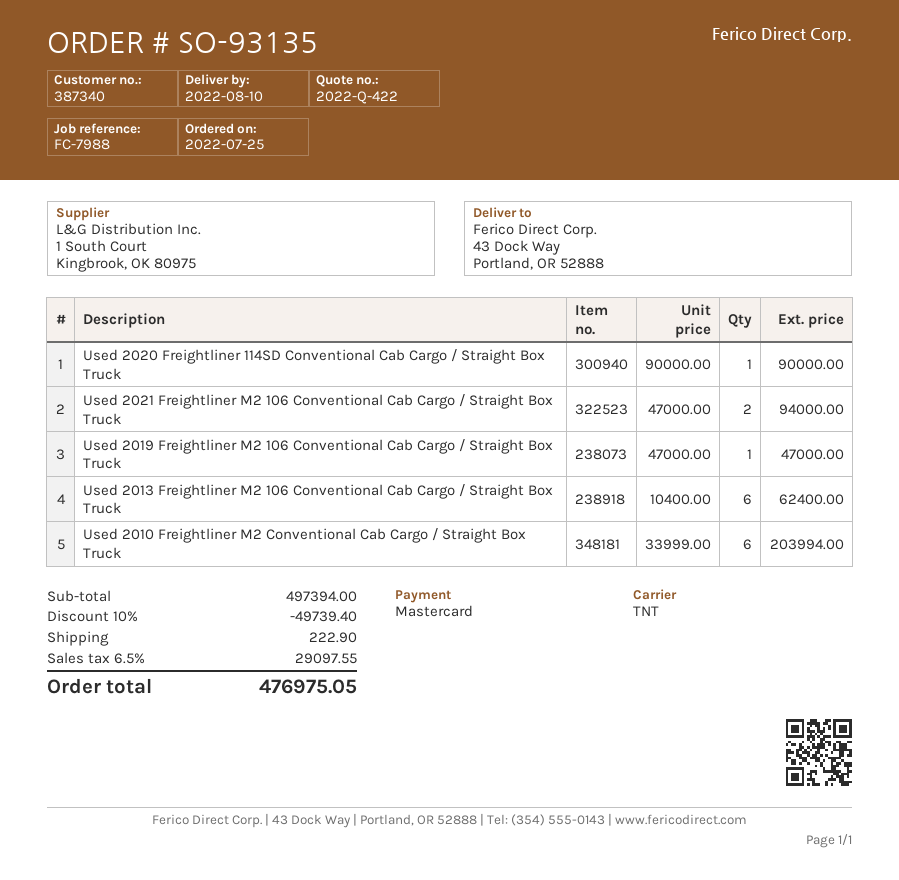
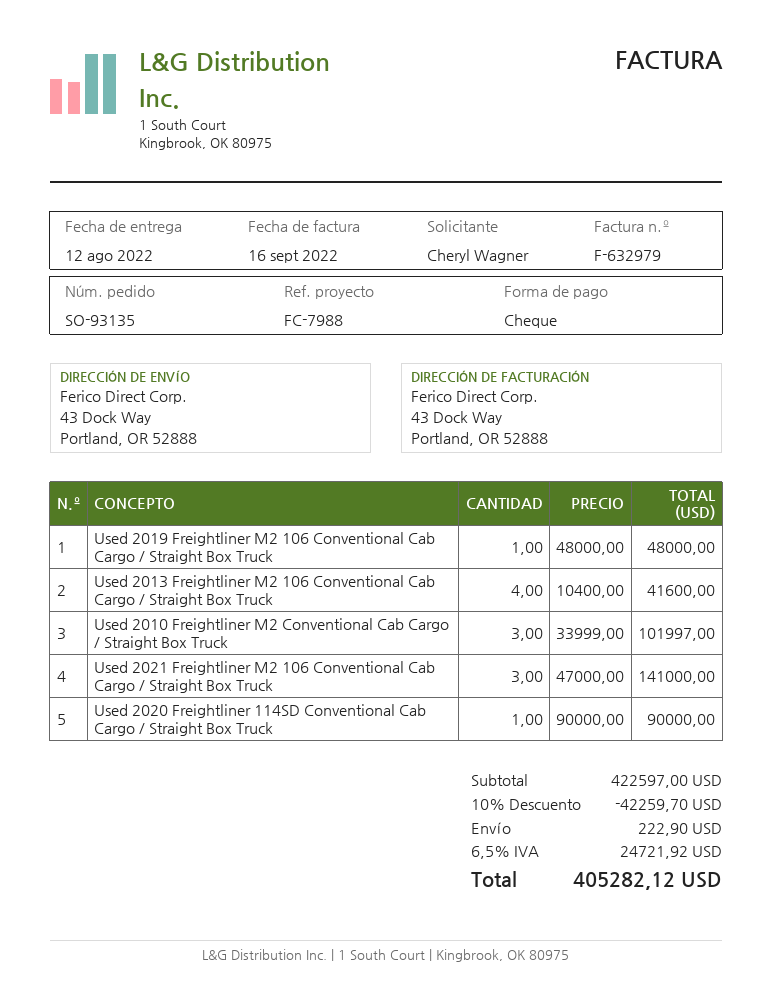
delivery date: 2022-08-10 -> 2022-08-12
payment method: Mastercard -> cheque
Used 2021 Freightliner M2 106 Conventional Cab Cargo / Straight Box Truck: 2 x 47000.00 = 94000.00 -> 3 x 47000.00 = 141000.00
Used 2019 Freightliner M2 106 Conventional Cab Cargo / Straight Box Truck: 1 x 47000.00 = 47000.00 -> 1 x 48000.00 = 48000.00
Used 2013 Freightliner M2 106 Conventional Cab Cargo / Straight Box Truck: 6 x 10400.00 = 62400.00 -> 4 x 10400.00 = 41600.00
Used 2010 Freightliner M2 Conventional Cab Cargo / Straight Box Truck: 6 x 33999.00 = 203994.00 -> 3 x 33999.00 = 101997.00
subtotal: 497394.00 -> 422597.00
discount: 10% = 49739.40 -> 10% = 42259.70
tax: 6.5% = 29097.55 -> 6.5% = 24721.92
total: 476975.05 -> 405282.12

